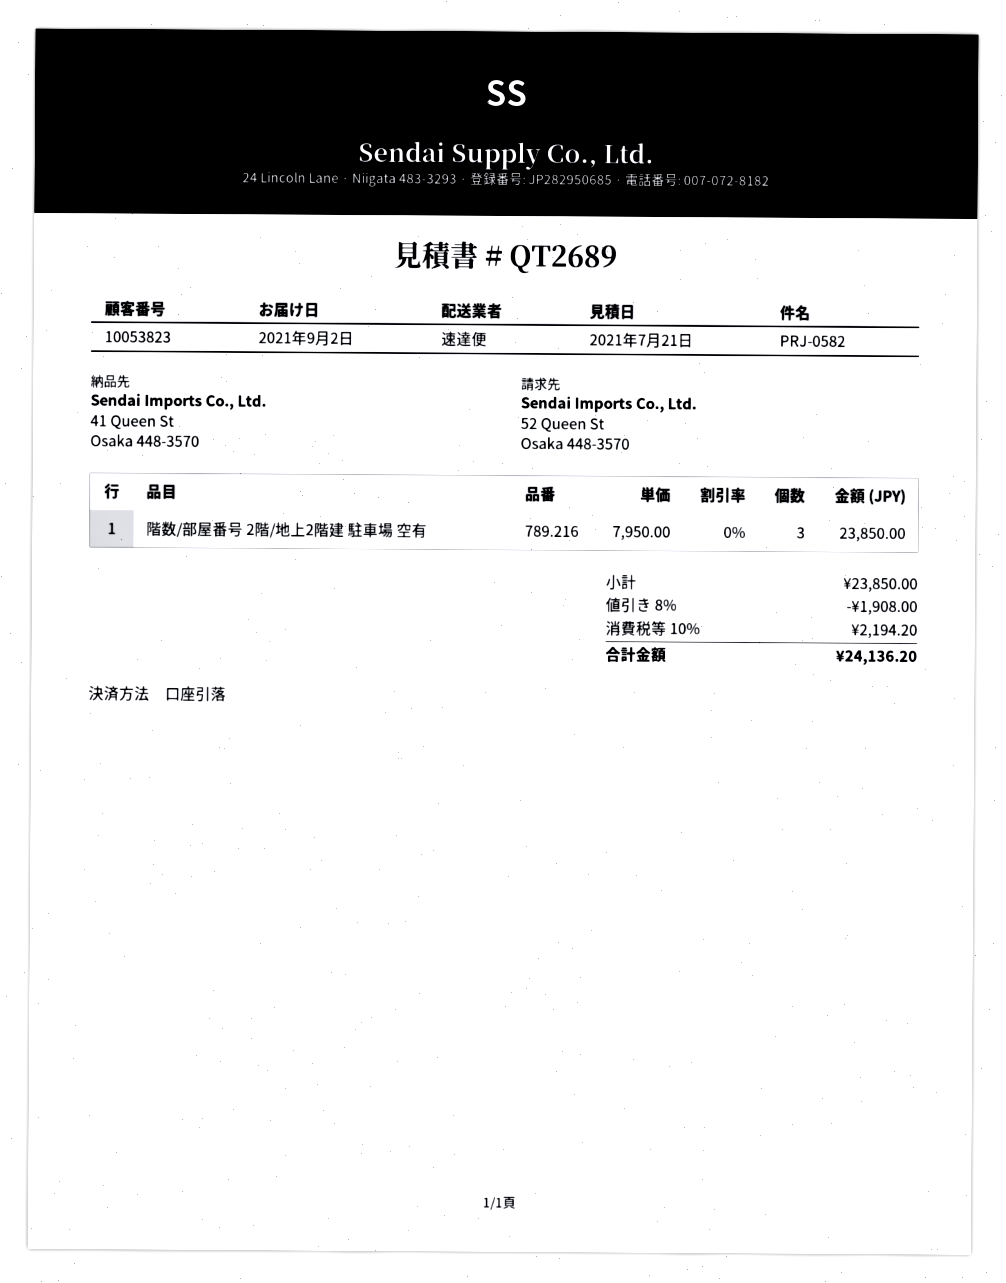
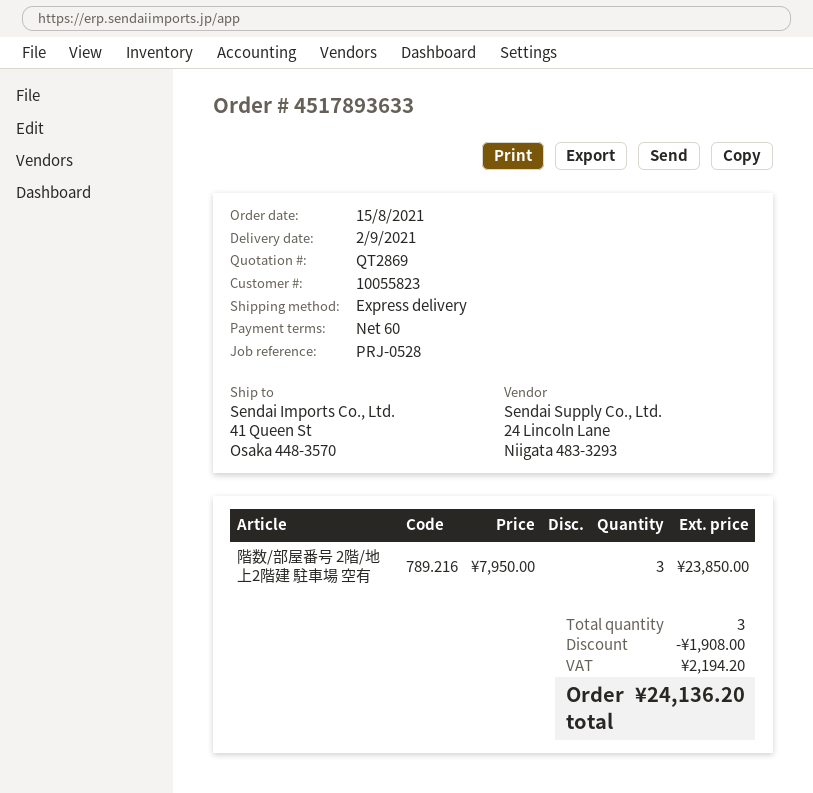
quote number: QT2689 -> QT2869
customer number: 10053823 -> 10055823
reference: PRJ-0582 -> PRJ-0528

